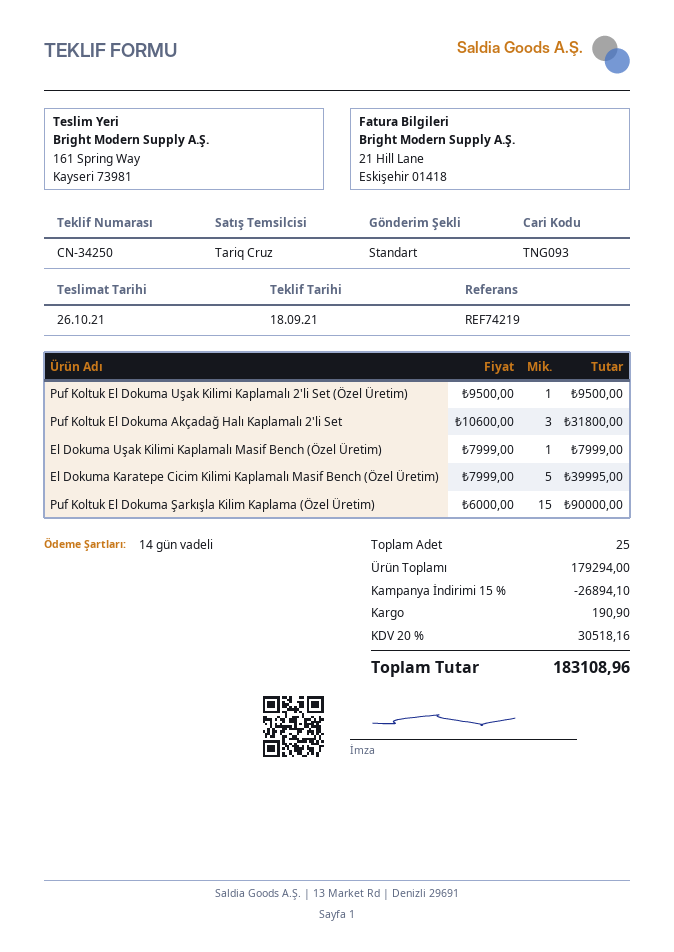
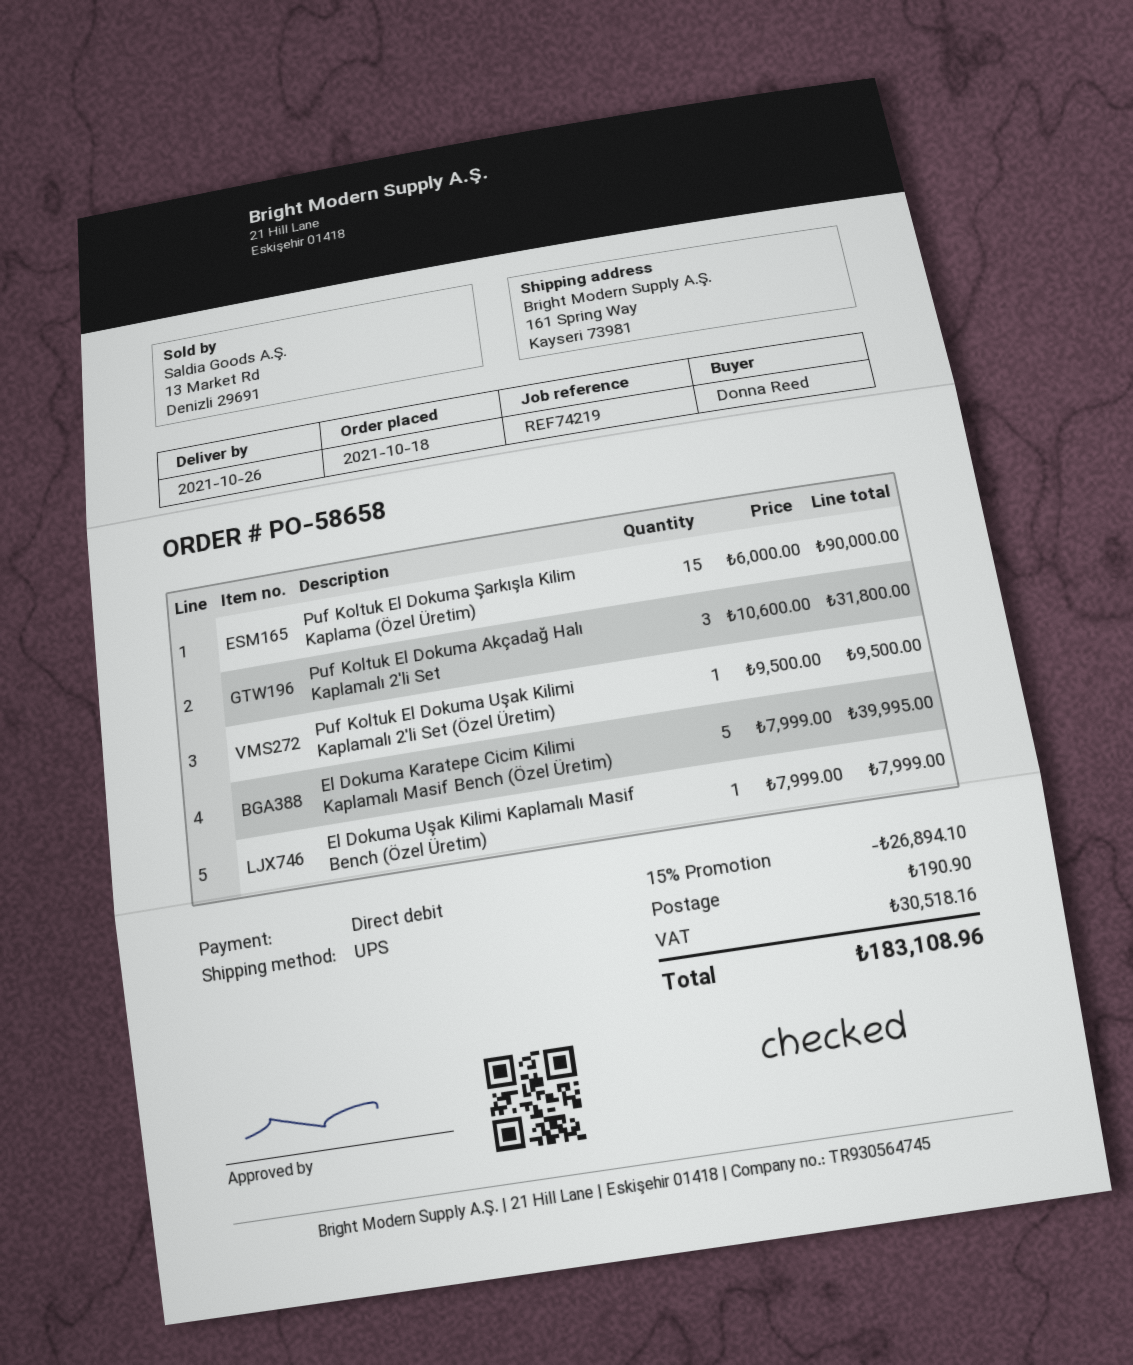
shipping method: standard -> UPS

